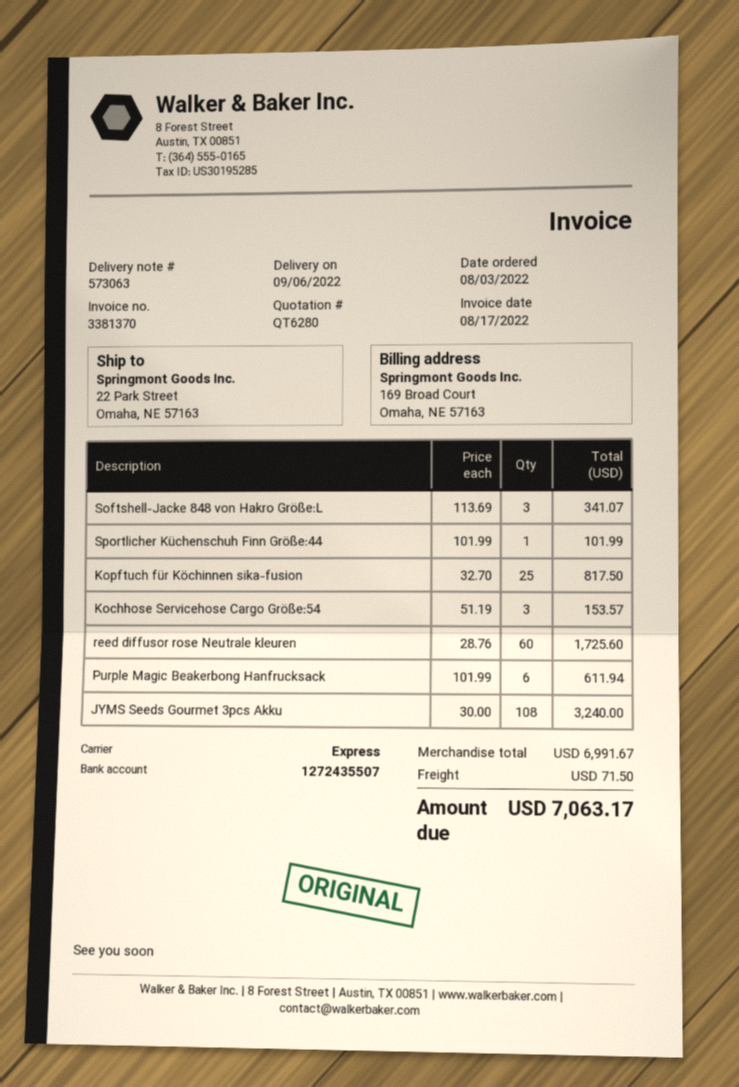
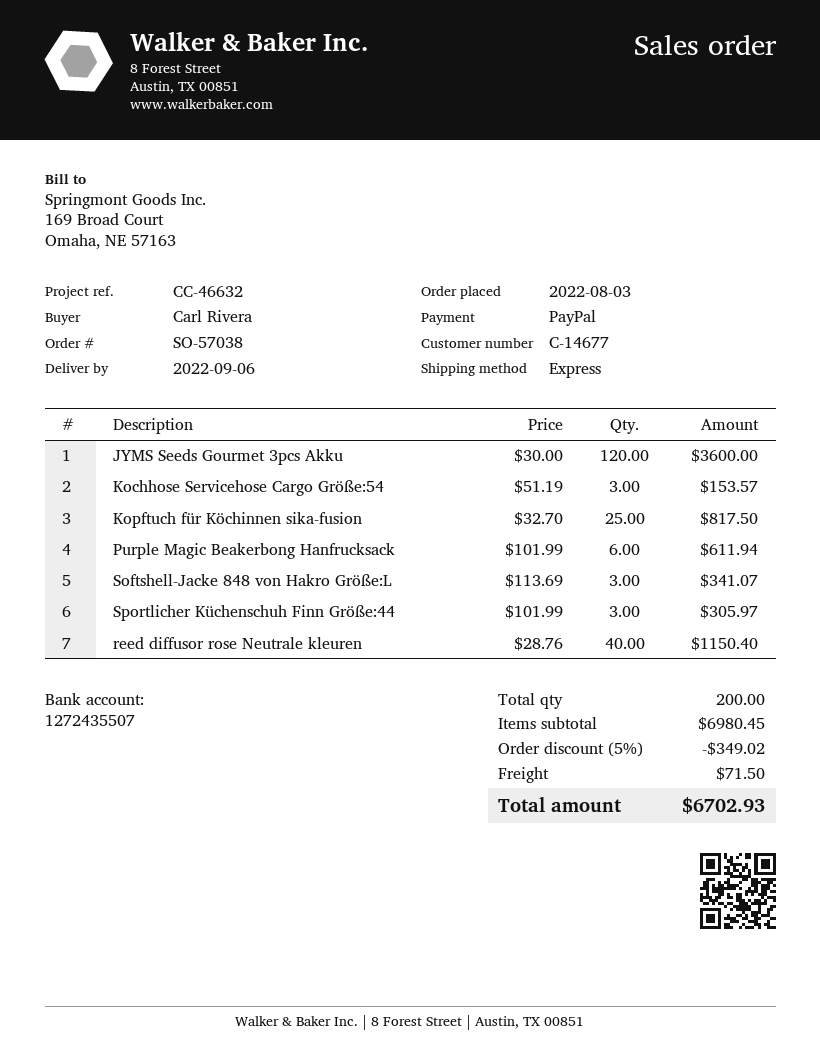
Sportlicher Küchenschuh Finn Größe:44: 1 x 101.99 = 101.99 -> 3 x 101.99 = 305.97
reed diffusor rose Neutrale kleuren: 60 x 28.76 = 1725.60 -> 40 x 28.76 = 1150.40
JYMS Seeds Gourmet 3pcs Akku: 108 x 30.00 = 3240.00 -> 120 x 30.00 = 3600.00
subtotal: 6991.67 -> 6980.45
discount: none -> 5% = 349.02
total: 7063.17 -> 6702.93

